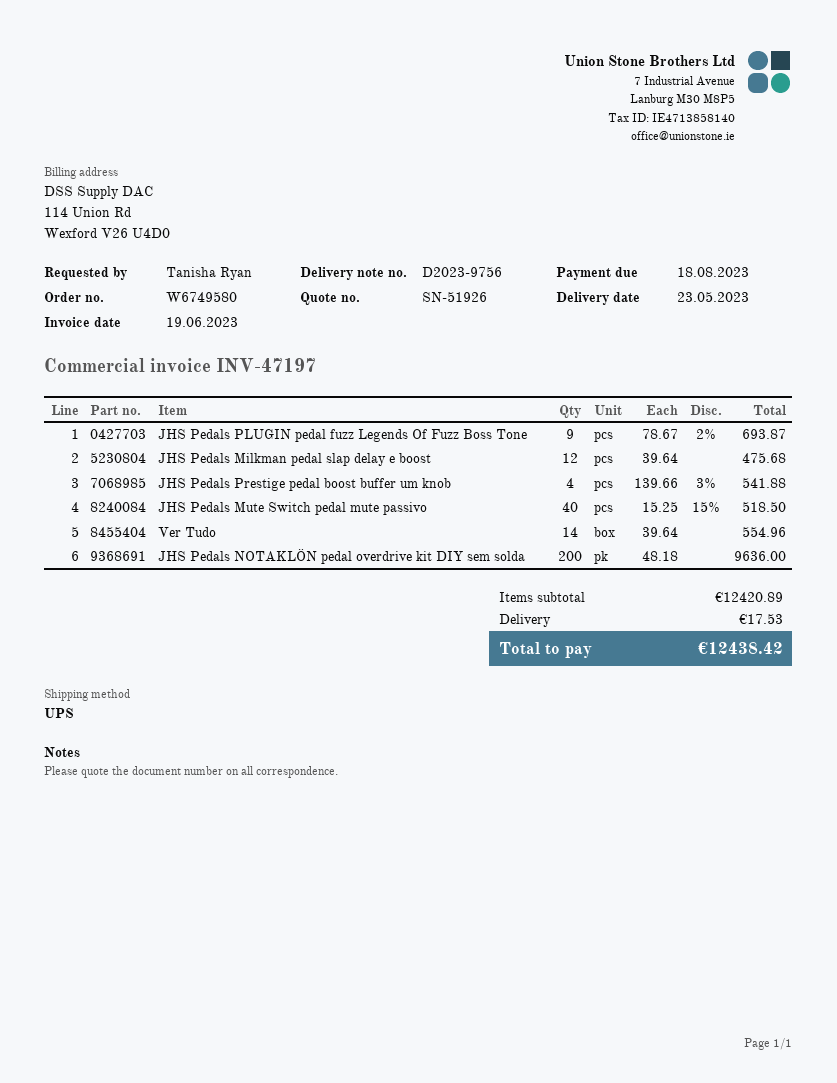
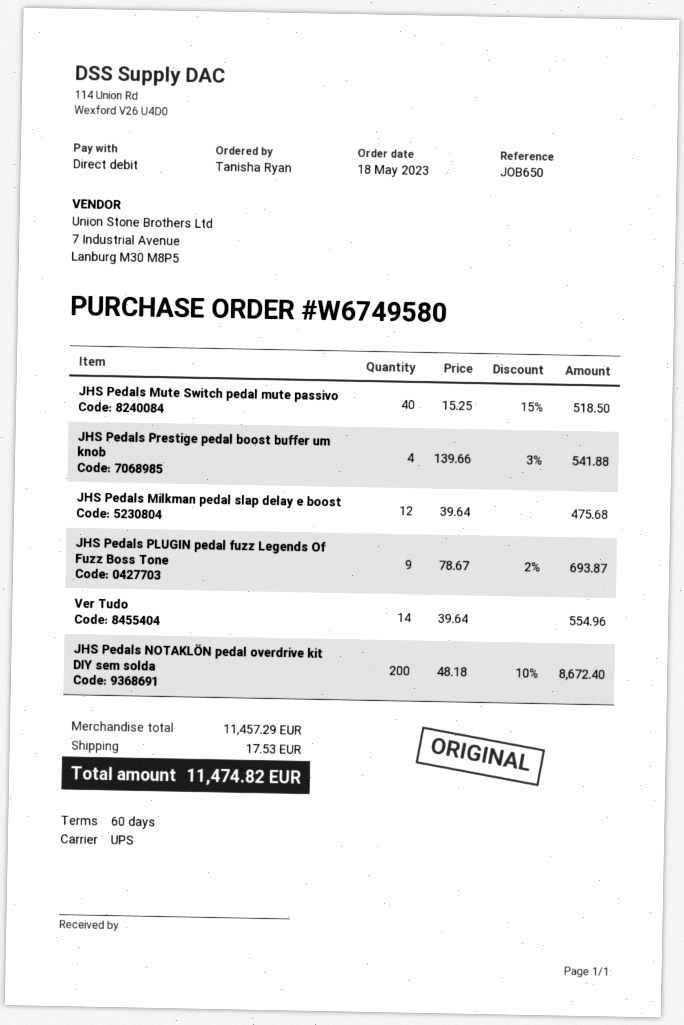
JHS Pedals NOTAKLÖN pedal overdrive kit DIY sem solda: 200 x 48.18 = 9636.00 -> 200 x 48.18 - 10% = 8672.40
subtotal: 12420.89 -> 11457.29
total: 12438.42 -> 11474.82

